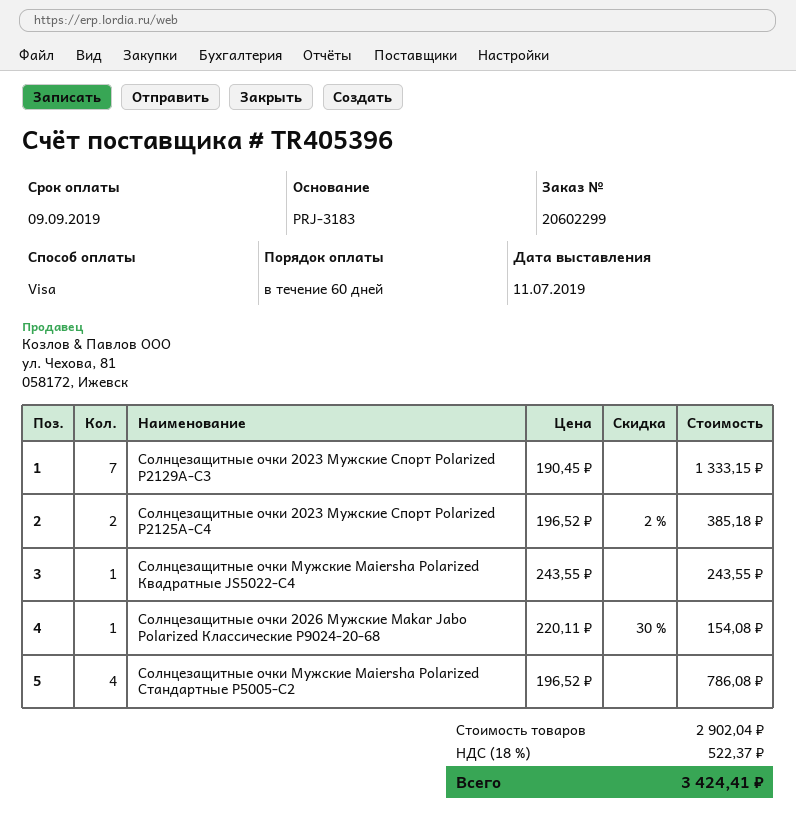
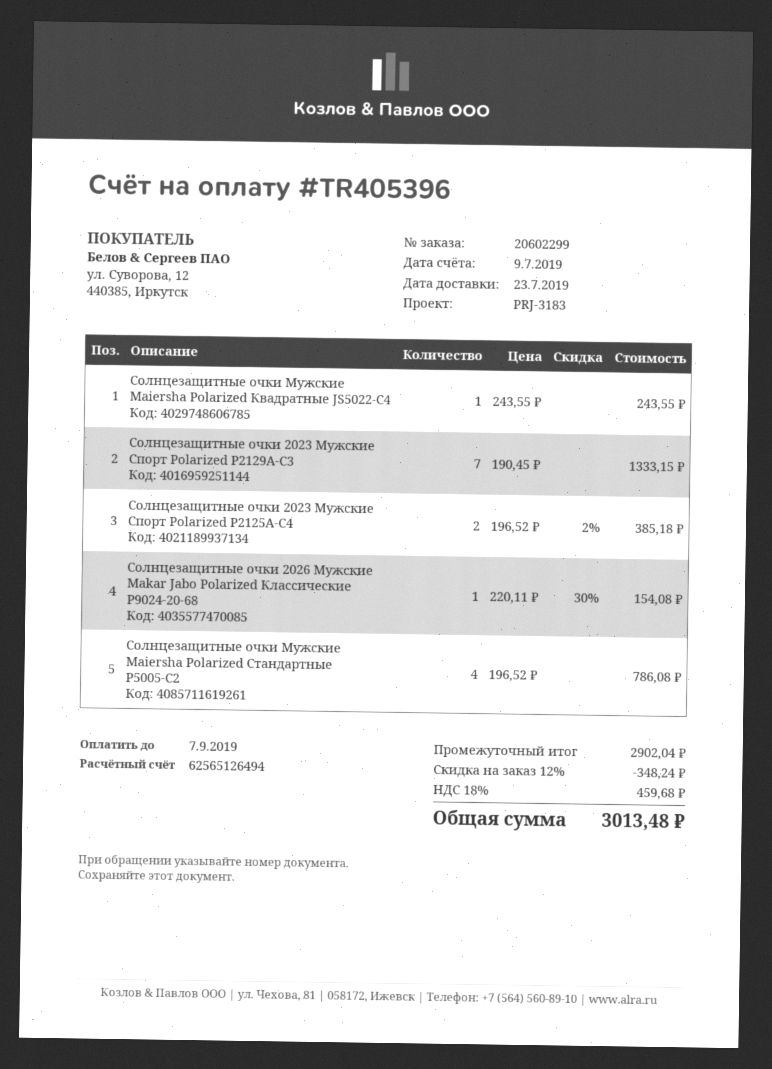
invoice date: 2019-07-11 -> 2019-07-09
due date: 2019-09-09 -> 2019-09-07
discount: none -> 12% = 348.24
tax: 18% = 522.37 -> 18% = 459.68
total: 3424.41 -> 3013.48

